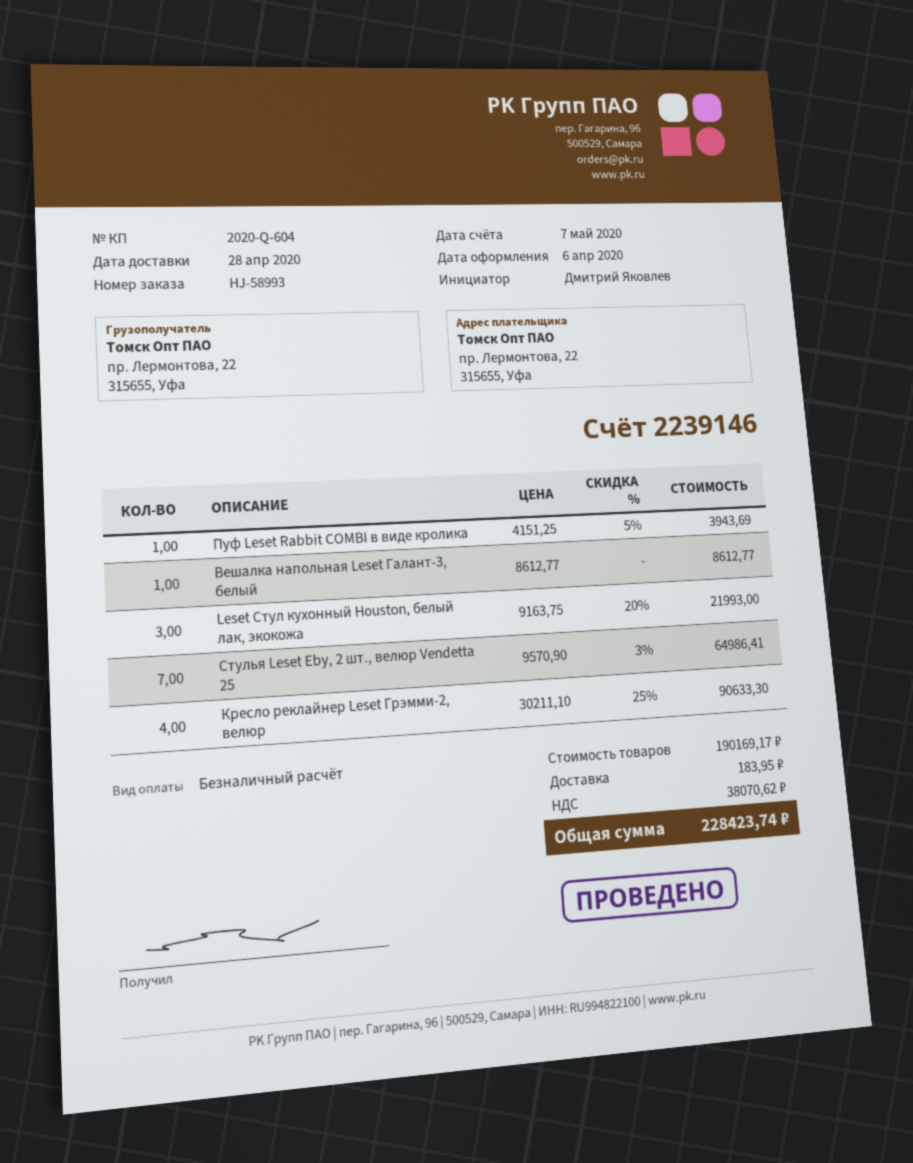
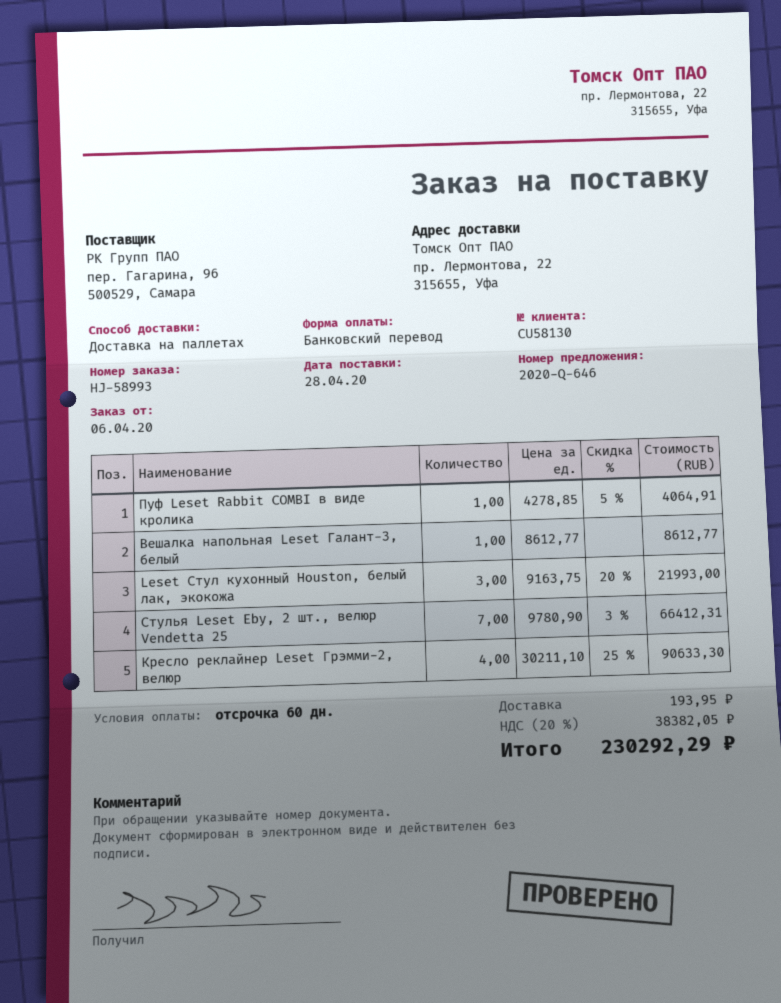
quote number: 2020-Q-604 -> 2020-Q-646
Пуф Leset Rabbit COMBI в виде кролика: 1 x 4151.25 - 5% = 3943.69 -> 1 x 4278.85 - 5% = 4064.91
Стулья Leset Eby, 2 шт., велюр Vendetta 25: 7 x 9570.90 - 3% = 64986.41 -> 7 x 9780.90 - 3% = 66412.31
shipping: 183.95 -> 193.95
tax: 38070.62 -> 38382.05
total: 228423.74 -> 230292.29

